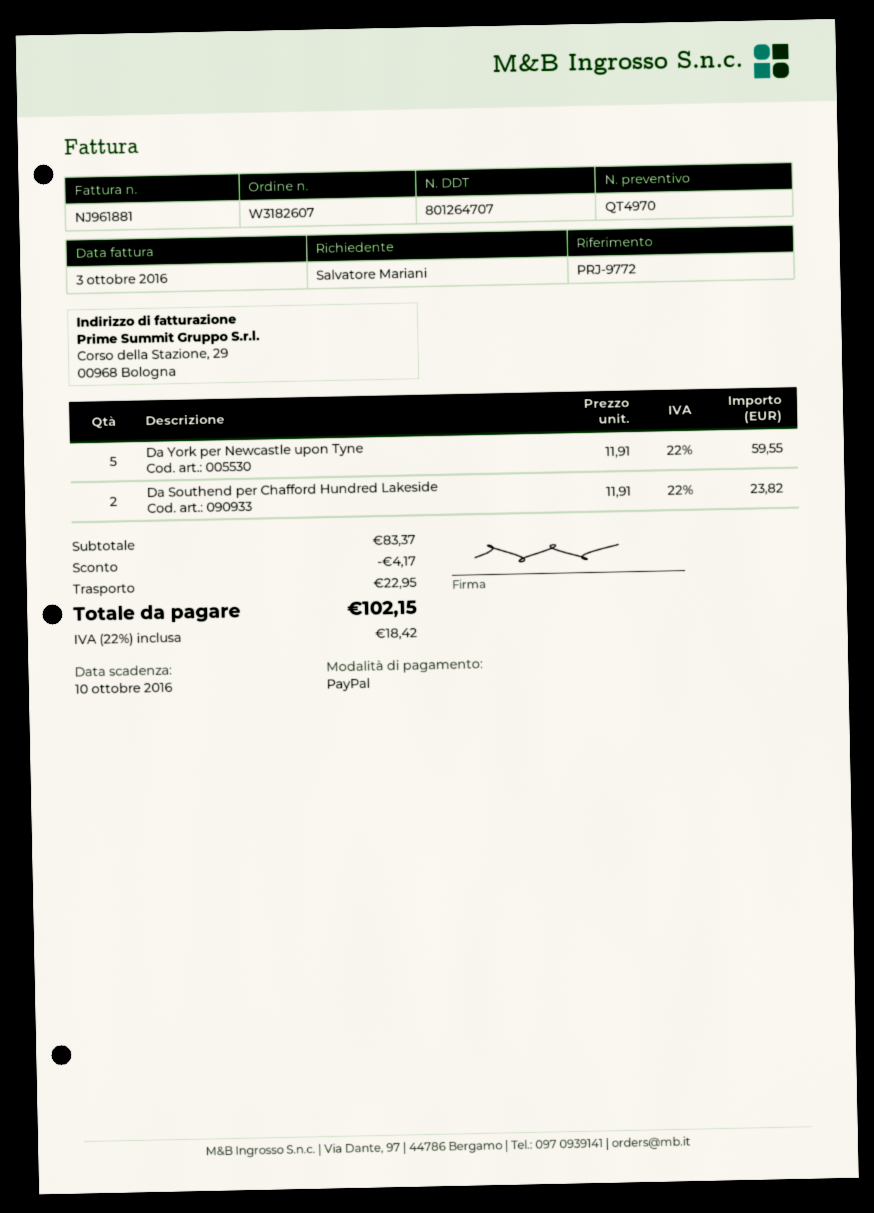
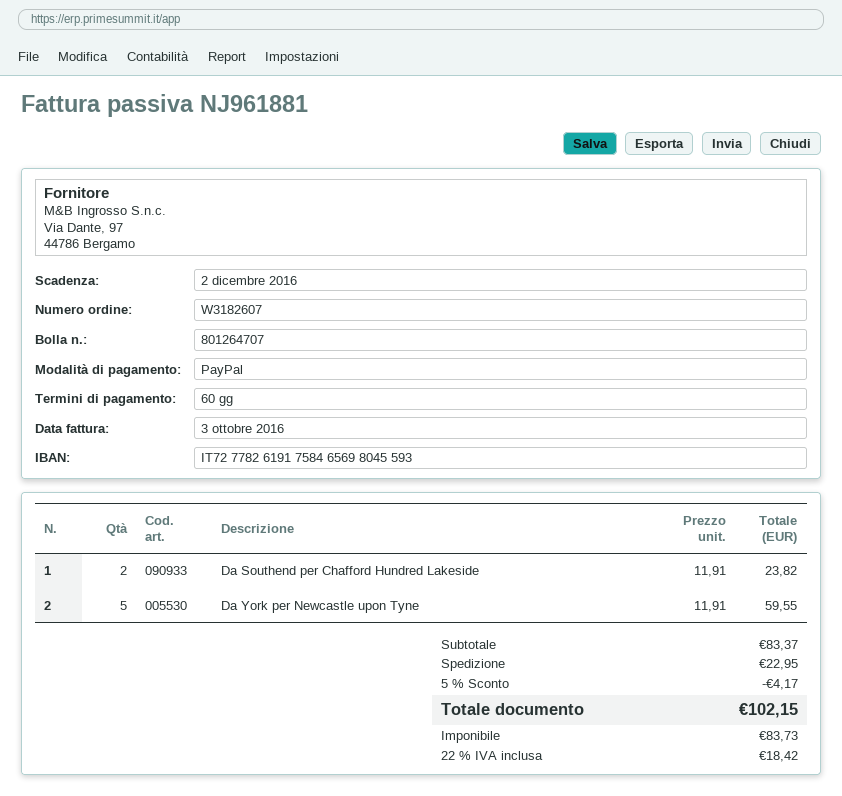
due date: 2016-10-10 -> 2016-12-02

